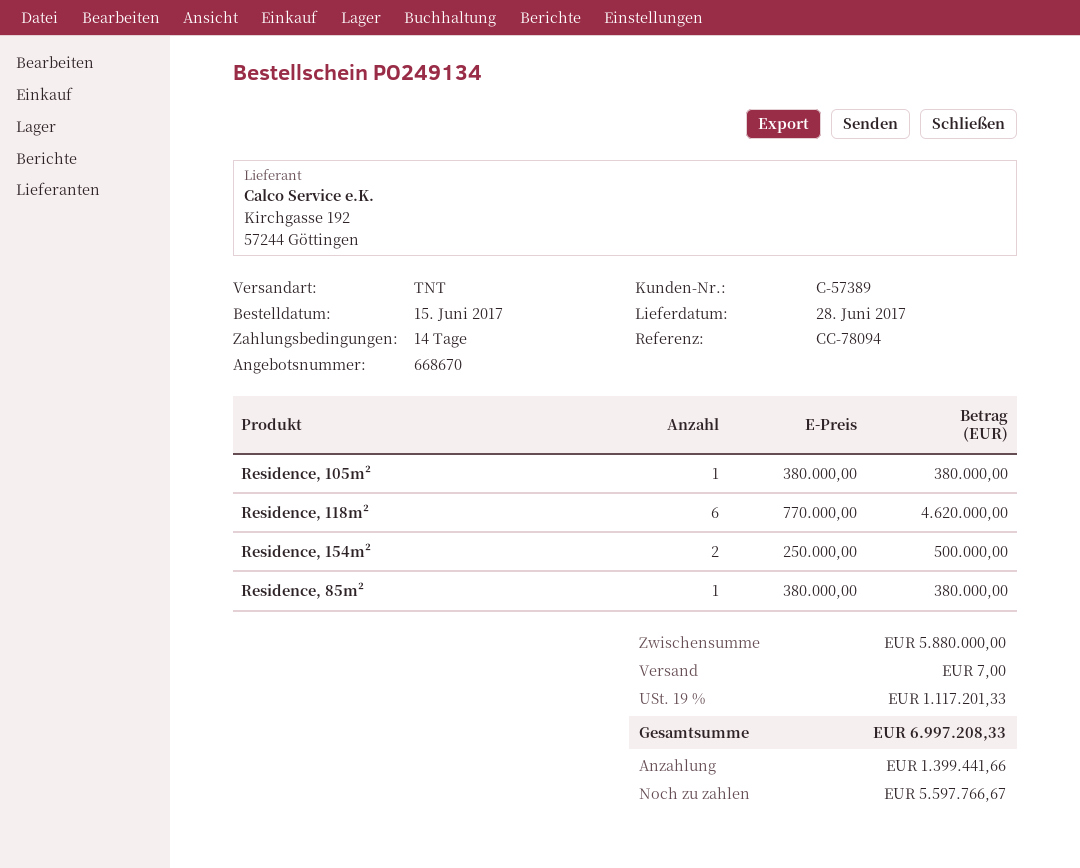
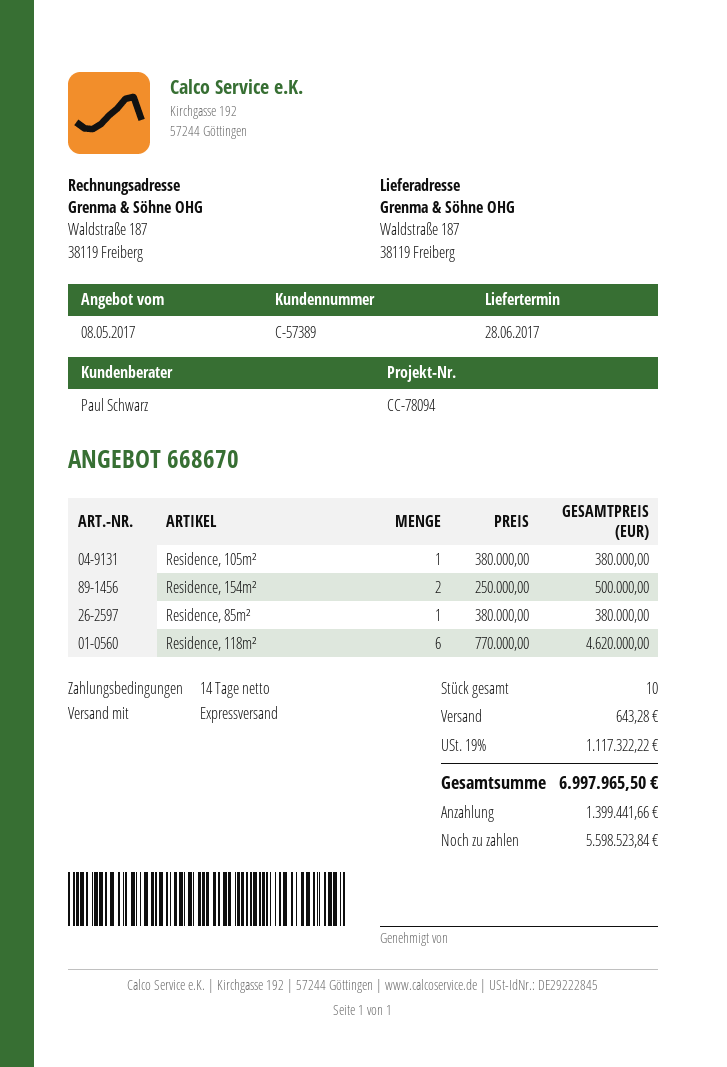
shipping method: TNT -> express
shipping: 7.00 -> 643.28
tax: 19% = 1117201.33 -> 19% = 1117322.22
total: 6997208.33 -> 6997965.50
balance: 5597766.67 -> 5598523.84

